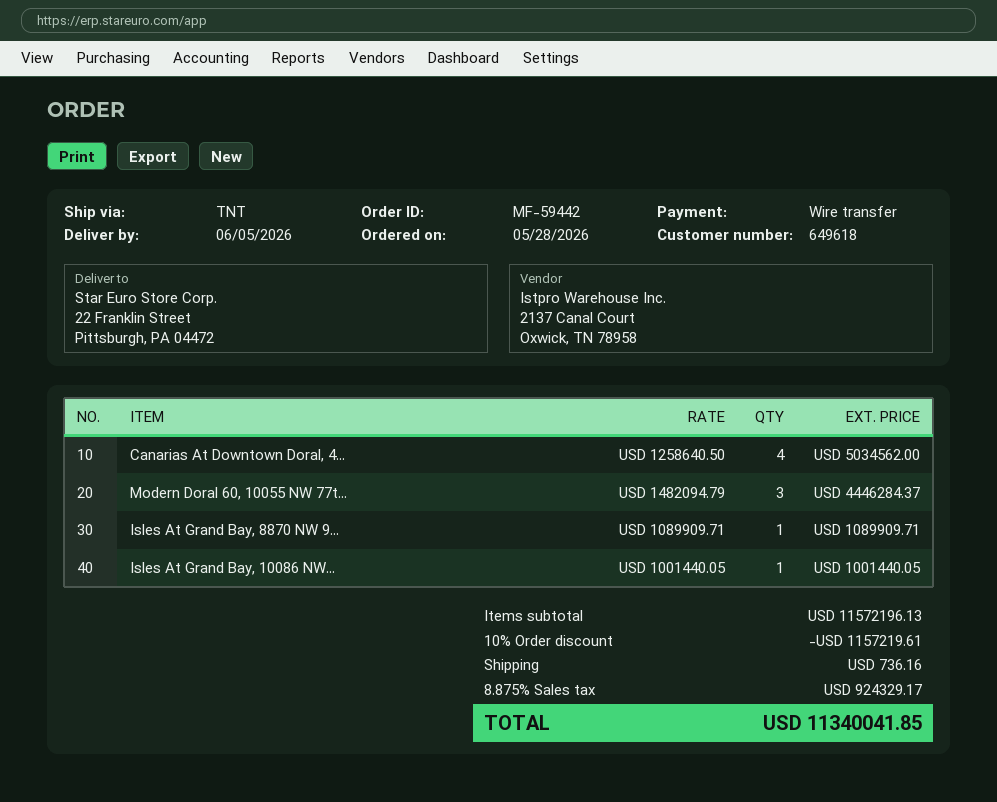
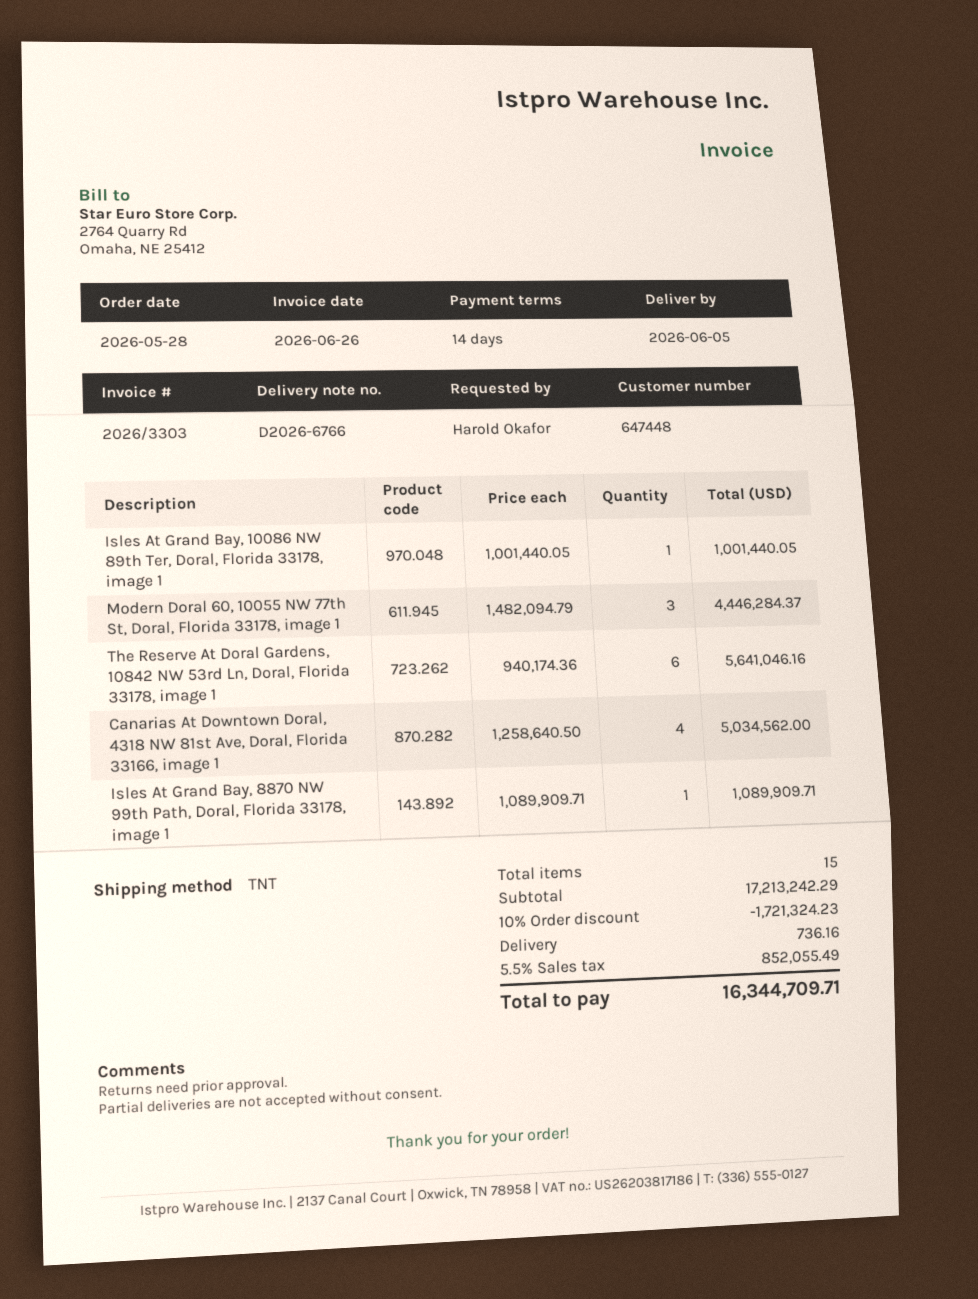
customer number: 649618 -> 647448
The Reserve At Doral Gardens, 10842 NW 53rd Ln, Doral, Florida 33178, image 1: none -> 6 x 940174.36 = 5641046.16
subtotal: 11572196.13 -> 17213242.29
discount: 10% = 1157219.61 -> 10% = 1721324.23
tax: 8.875% = 924329.17 -> 5.5% = 852055.49
total: 11340041.85 -> 16344709.71

